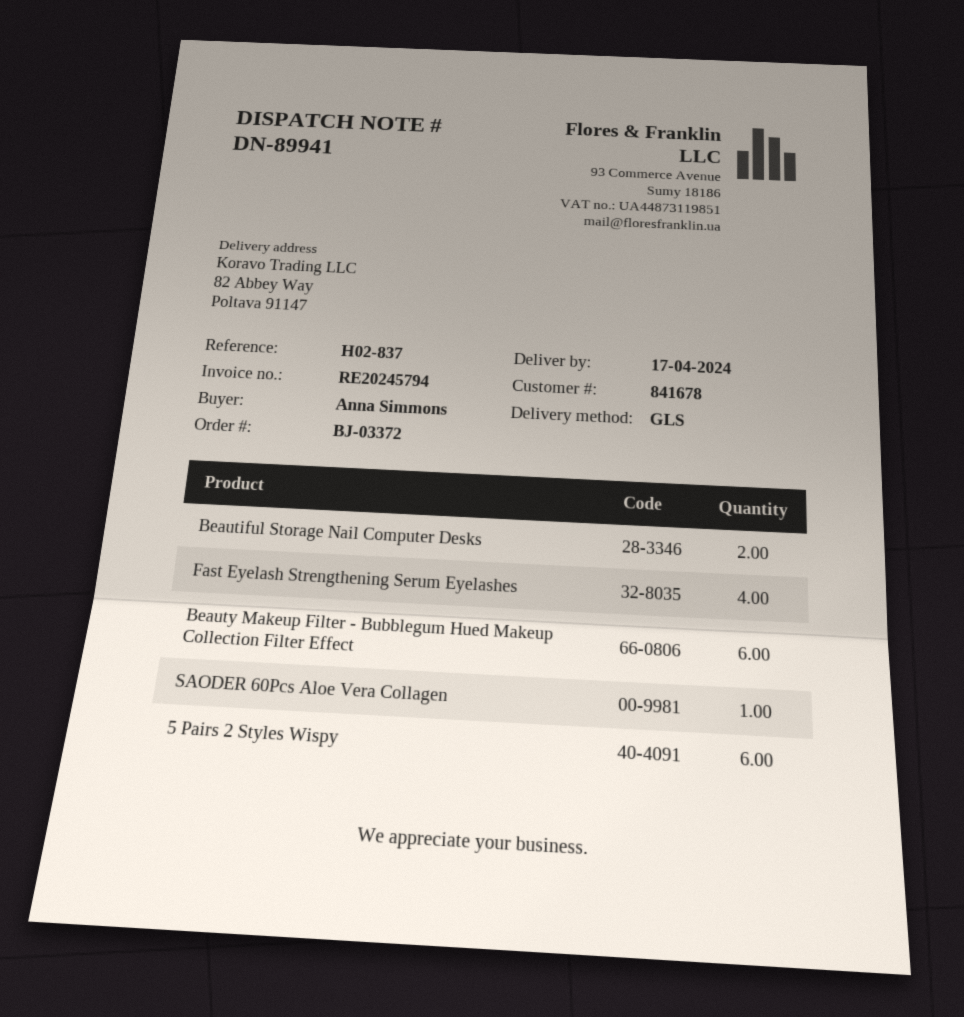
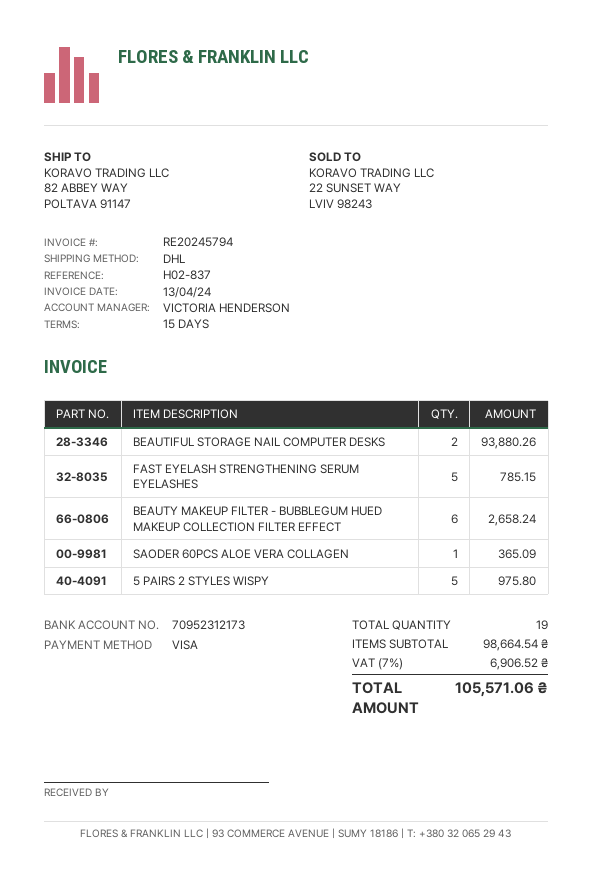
shipping method: GLS -> DHL
Fast Eyelash Strengthening Serum Eyelashes: 4 -> 5
5 Pairs 2 Styles Wispy: 6 -> 5

